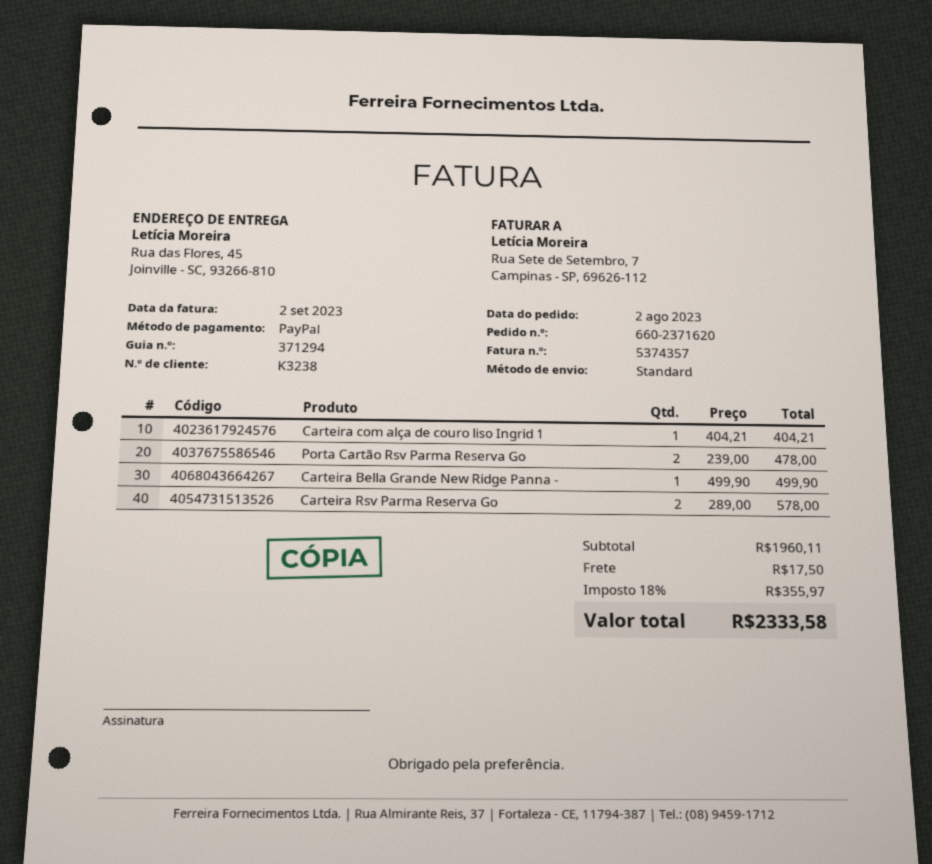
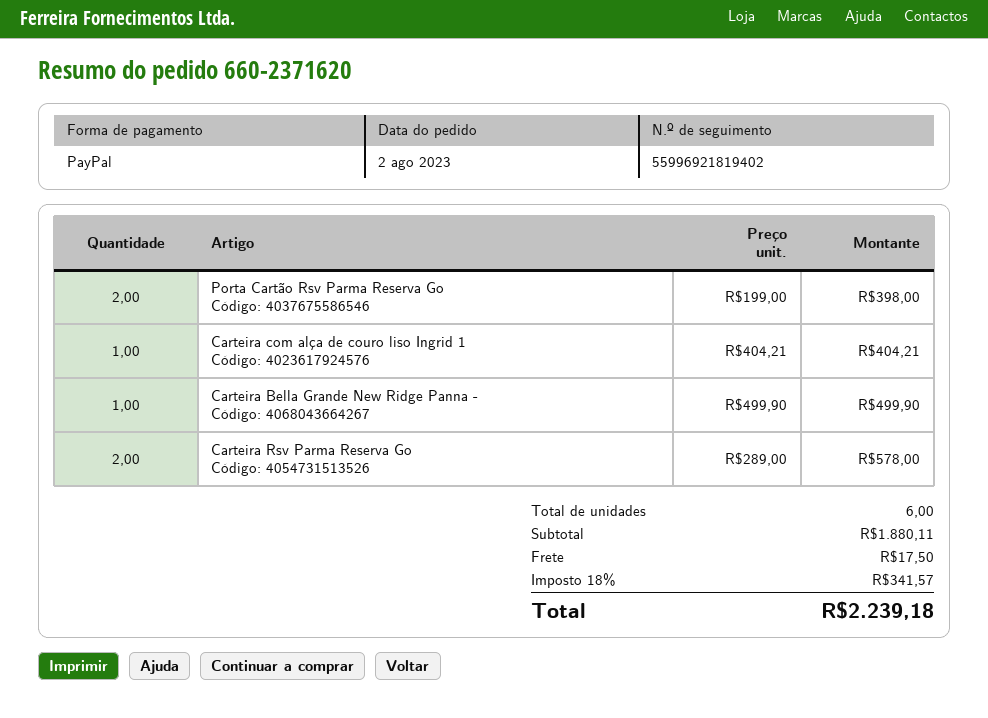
Porta Cartão Rsv Parma Reserva Go: 2 x 239.00 = 478.00 -> 2 x 199.00 = 398.00
subtotal: 1960.11 -> 1880.11
tax: 18% = 355.97 -> 18% = 341.57
total: 2333.58 -> 2239.18

